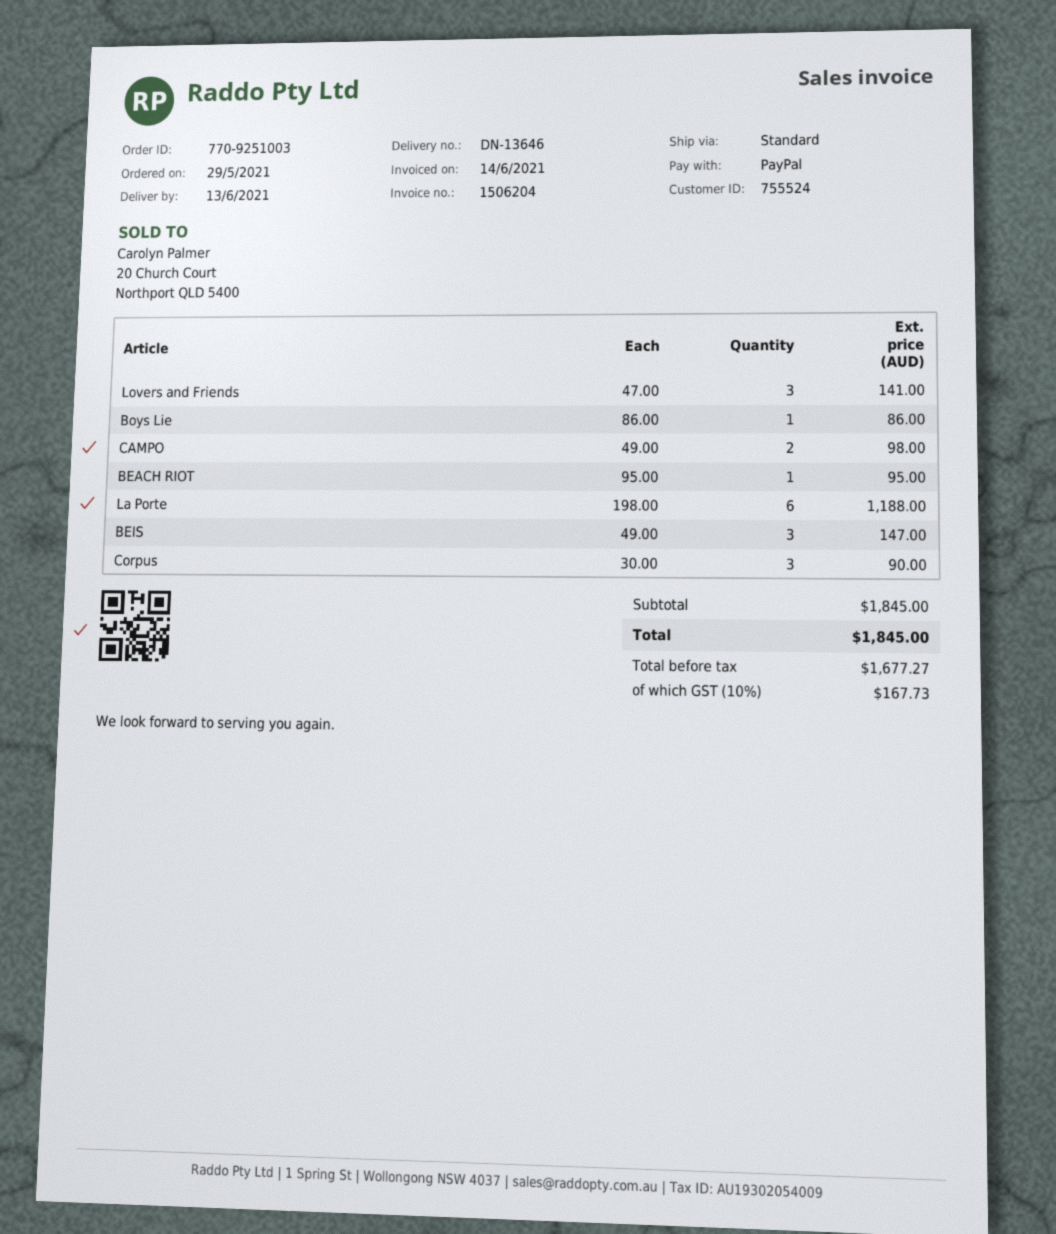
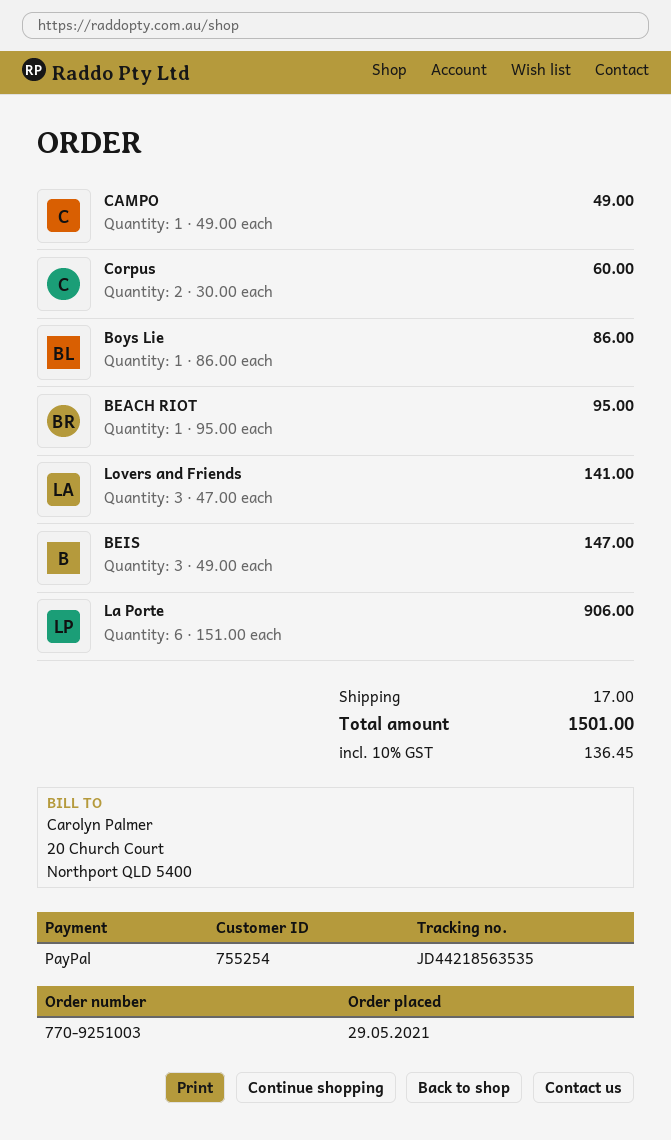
customer number: 755524 -> 755254
CAMPO: 2 x 49.00 = 98.00 -> 1 x 49.00 = 49.00
La Porte: 6 x 198.00 = 1188.00 -> 6 x 151.00 = 906.00
Corpus: 3 x 30.00 = 90.00 -> 2 x 30.00 = 60.00
shipping: none -> 17.00
tax: 10% = 167.73 -> 10% = 136.45
total: 1845.00 -> 1501.00

